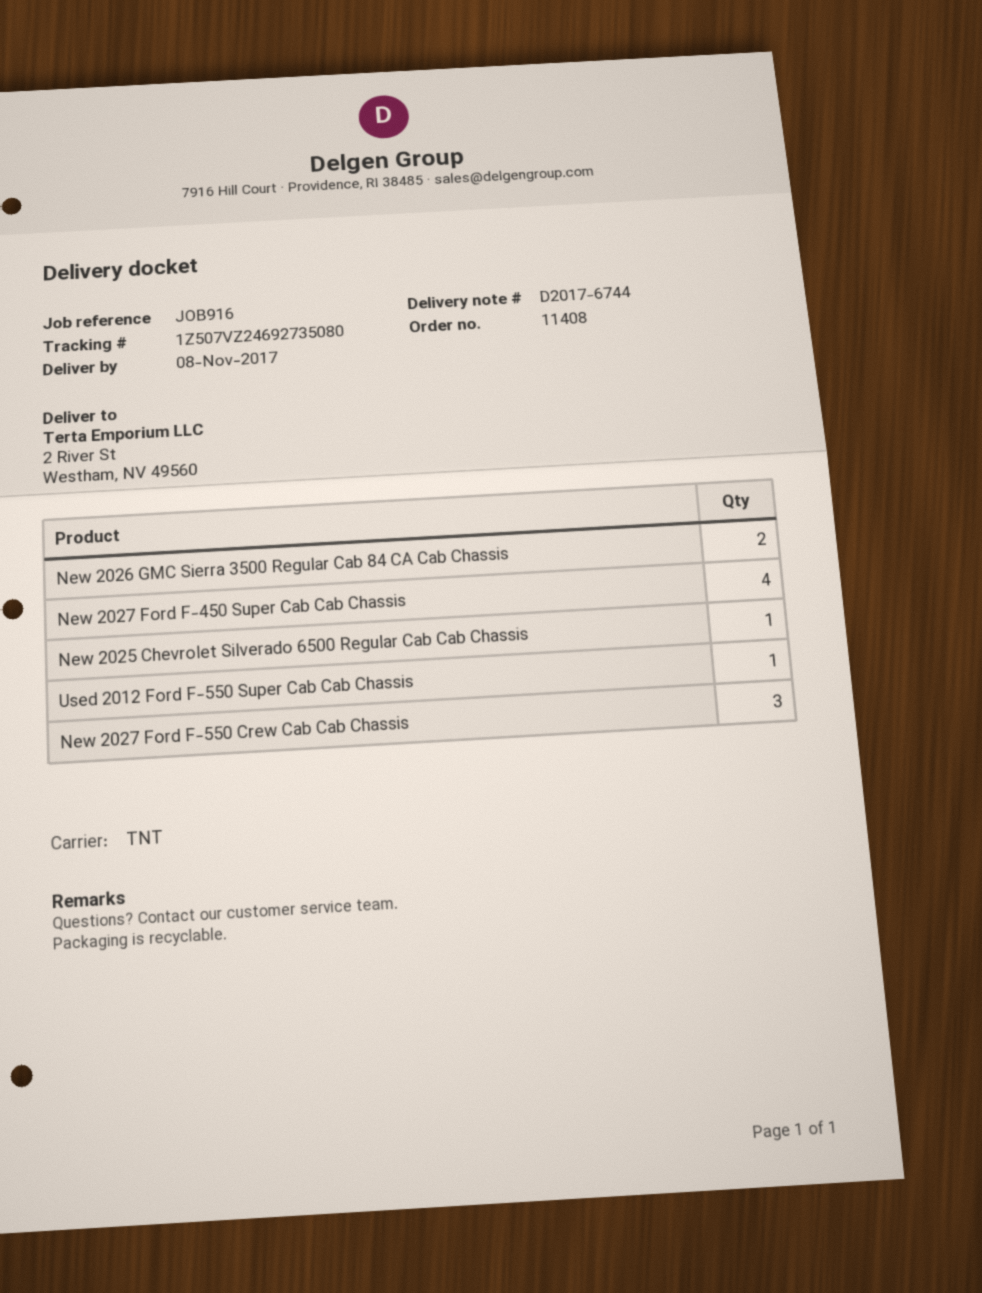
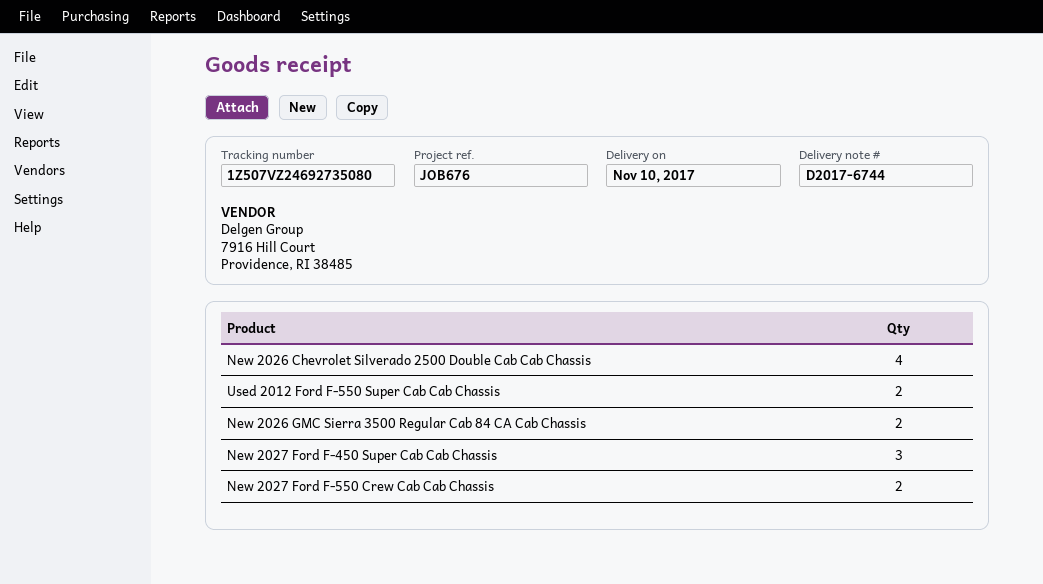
delivery date: 2017-11-08 -> 2017-11-10
reference: JOB916 -> JOB676
New 2027 Ford F-450 Super Cab Cab Chassis: 4 -> 3
New 2025 Chevrolet Silverado 6500 Regular Cab Cab Chassis: 1 -> none
Used 2012 Ford F-550 Super Cab Cab Chassis: 1 -> 2
New 2027 Ford F-550 Crew Cab Cab Chassis: 3 -> 2
New 2026 Chevrolet Silverado 2500 Double Cab Cab Chassis: none -> 4

